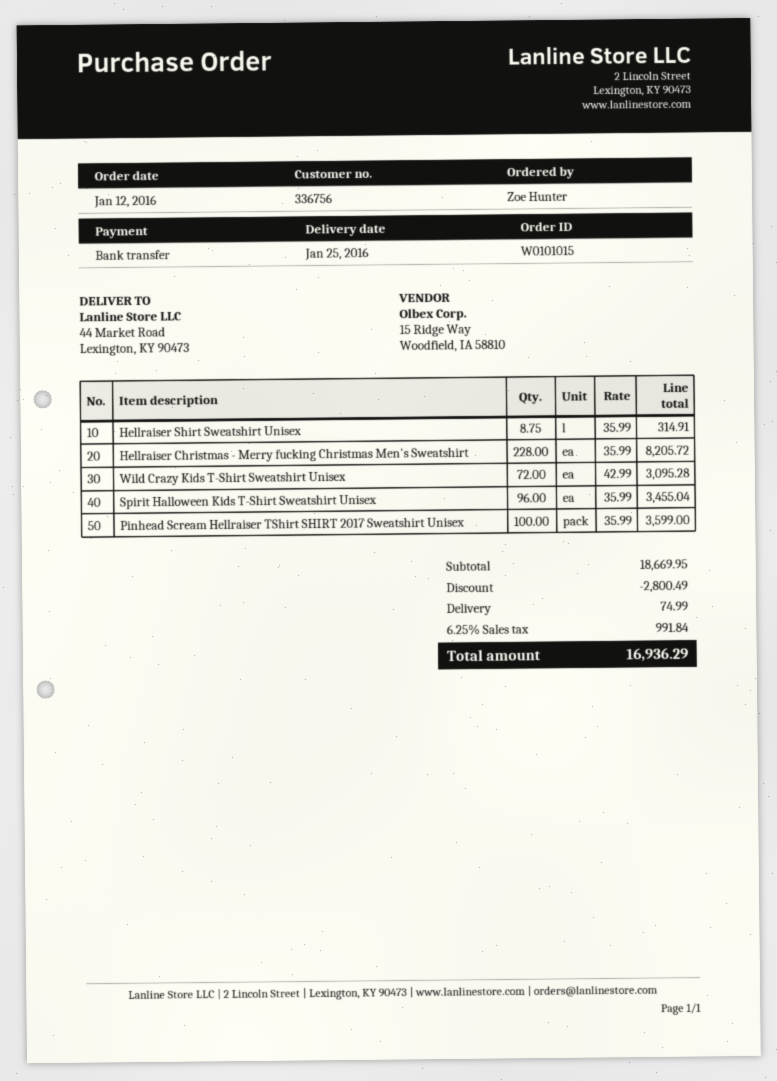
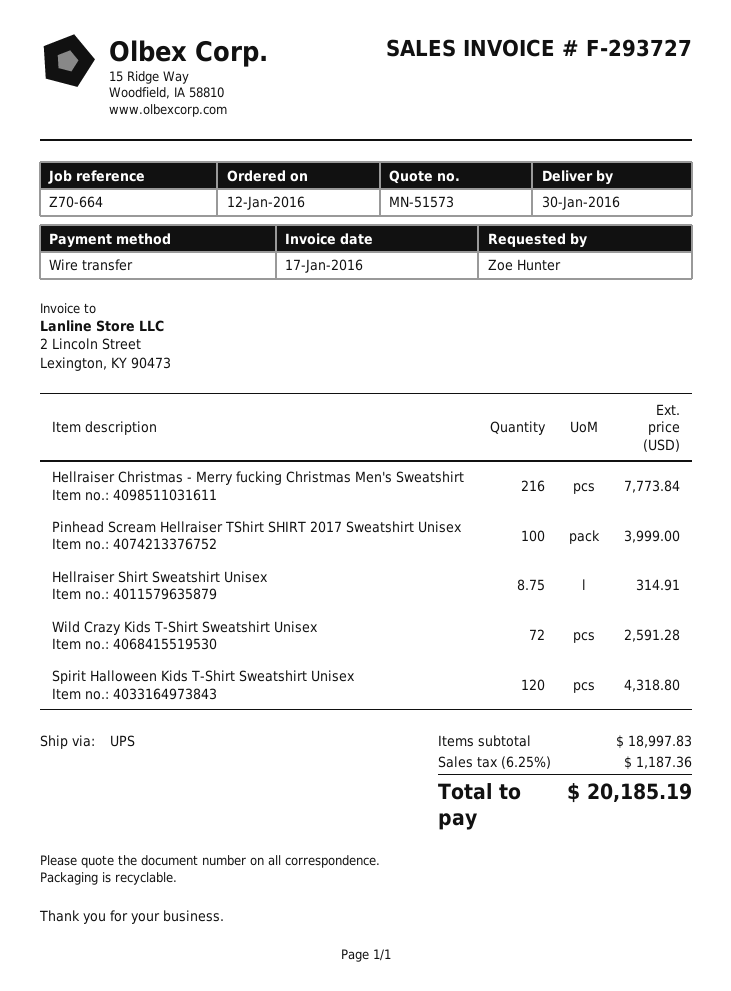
delivery date: 2016-01-25 -> 2016-01-30
Hellraiser Christmas - Merry fucking Christmas Men's Sweatshirt: 228 for 8205.72 -> 216 for 7773.84
Wild Crazy Kids T-Shirt Sweatshirt Unisex: 72 for 3095.28 -> 72 for 2591.28
Spirit Halloween Kids T-Shirt Sweatshirt Unisex: 96 for 3455.04 -> 120 for 4318.80
Pinhead Scream Hellraiser TShirt SHIRT 2017 Sweatshirt Unisex: 100 for 3599.00 -> 100 for 3999.00
subtotal: 18669.95 -> 18997.83
discount: 2800.49 -> none
shipping: 74.99 -> none
tax: 6.25% = 991.84 -> 6.25% = 1187.36
total: 16936.29 -> 20185.19

